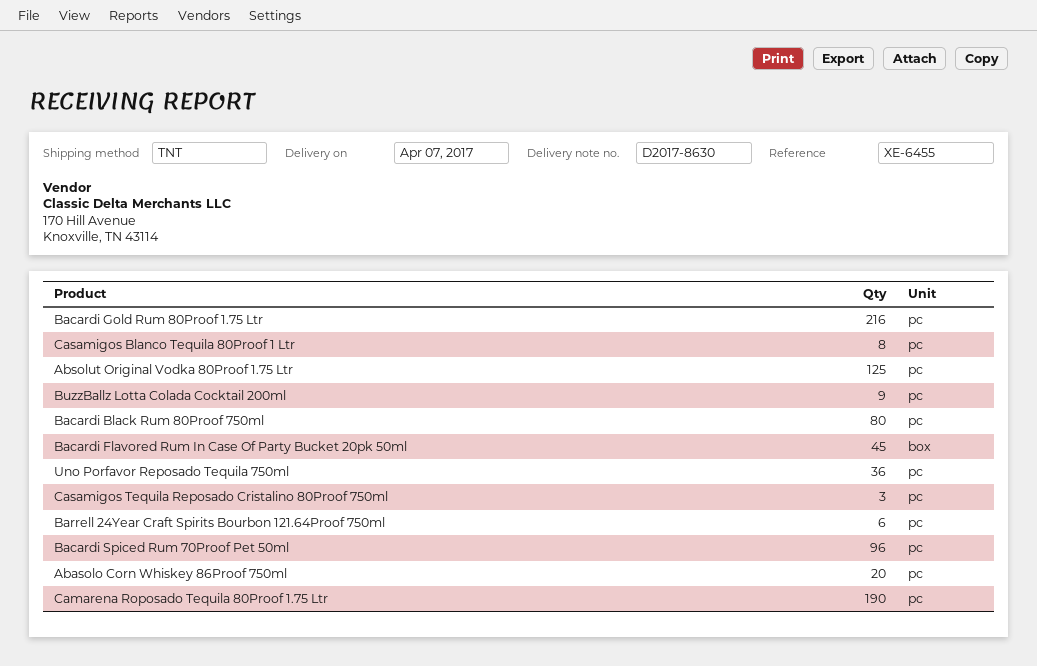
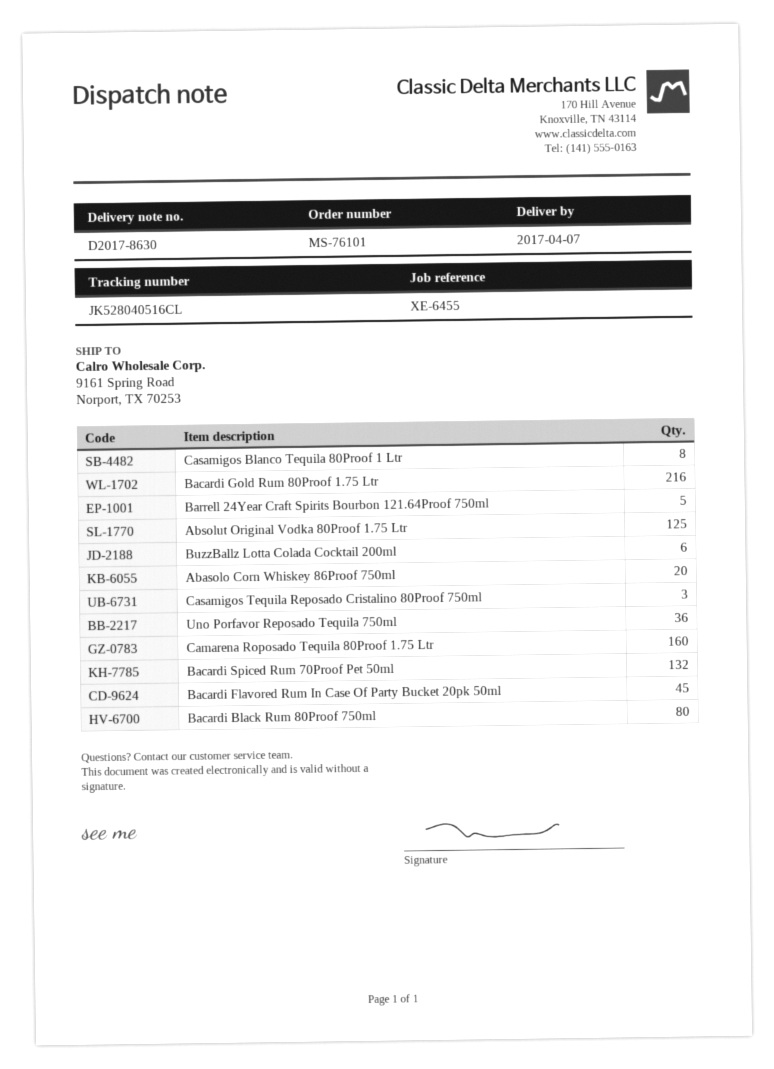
BuzzBallz Lotta Colada Cocktail 200ml: 9 -> 6
Barrell 24Year Craft Spirits Bourbon 121.64Proof 750ml: 6 -> 5
Bacardi Spiced Rum 70Proof Pet 50ml: 96 -> 132
Camarena Roposado Tequila 80Proof 1.75 Ltr: 190 -> 160

